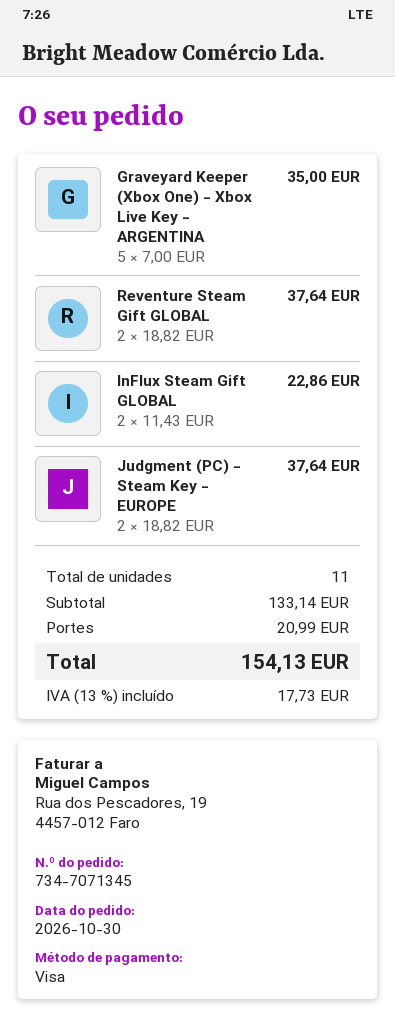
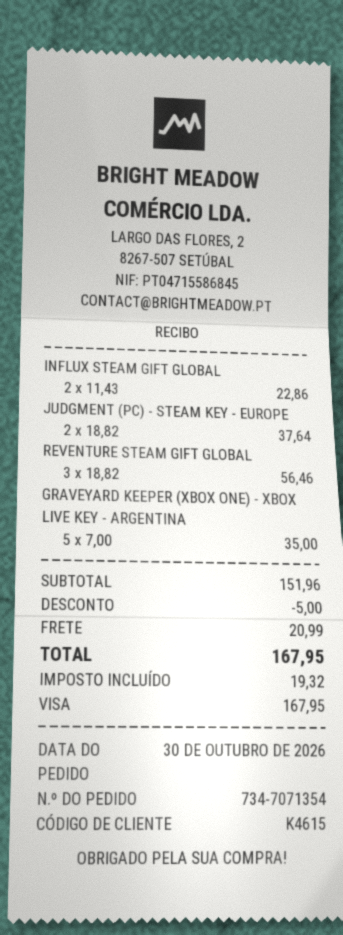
order number: 734-7071345 -> 734-7071354
Reventure Steam Gift GLOBAL: 2 x 18.82 = 37.64 -> 3 x 18.82 = 56.46
subtotal: 133.14 -> 151.96
discount: none -> 5.00
tax: 17.73 -> 19.32
total: 154.13 -> 167.95

